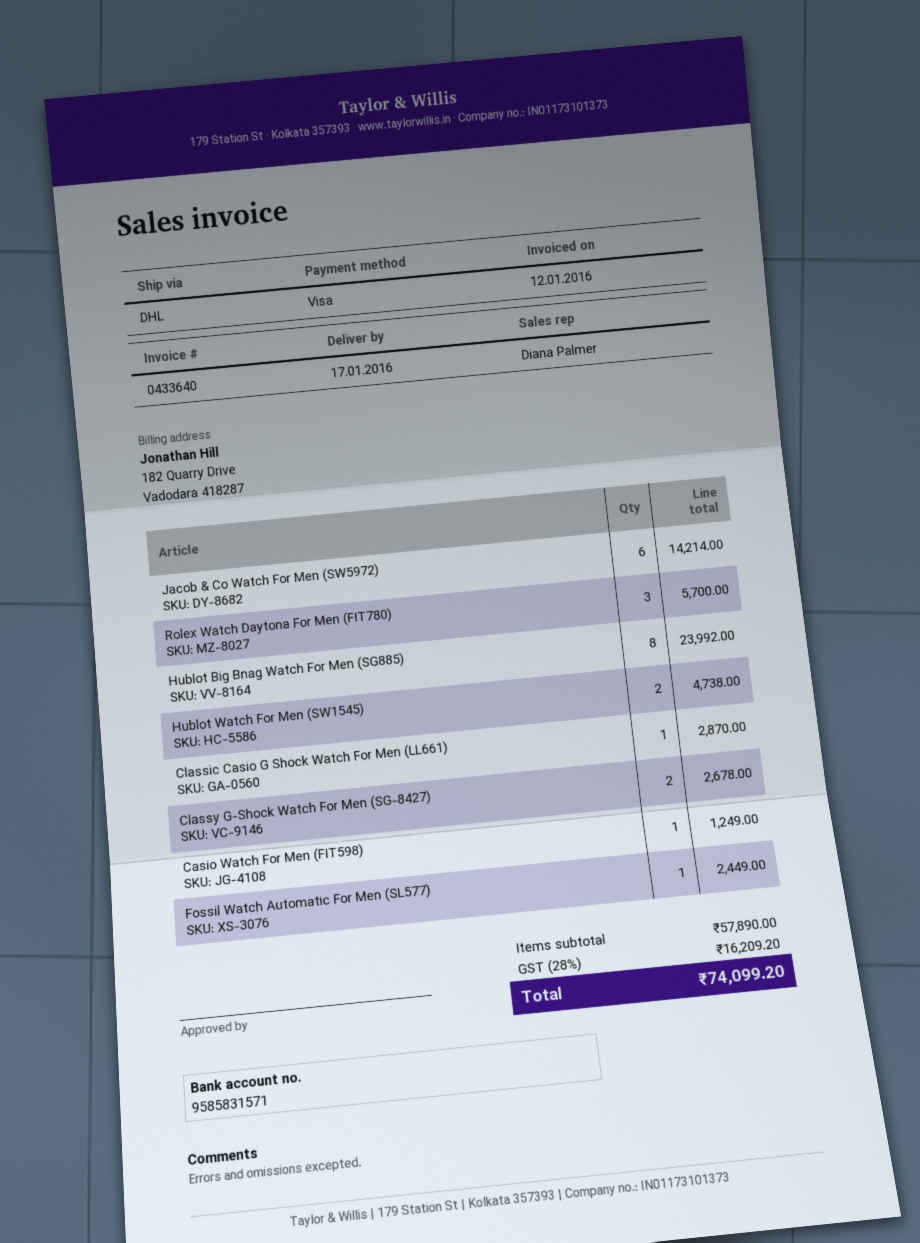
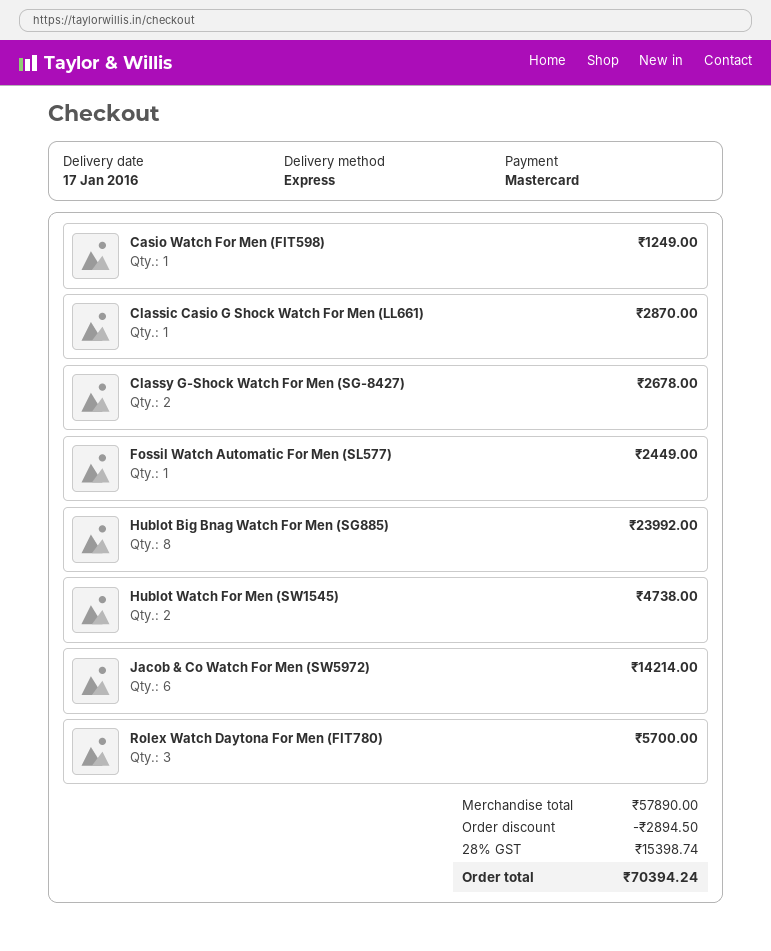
payment method: Visa -> Mastercard
shipping method: DHL -> express
discount: none -> 2894.50
tax: 28% = 16209.20 -> 28% = 15398.74
total: 74099.20 -> 70394.24

